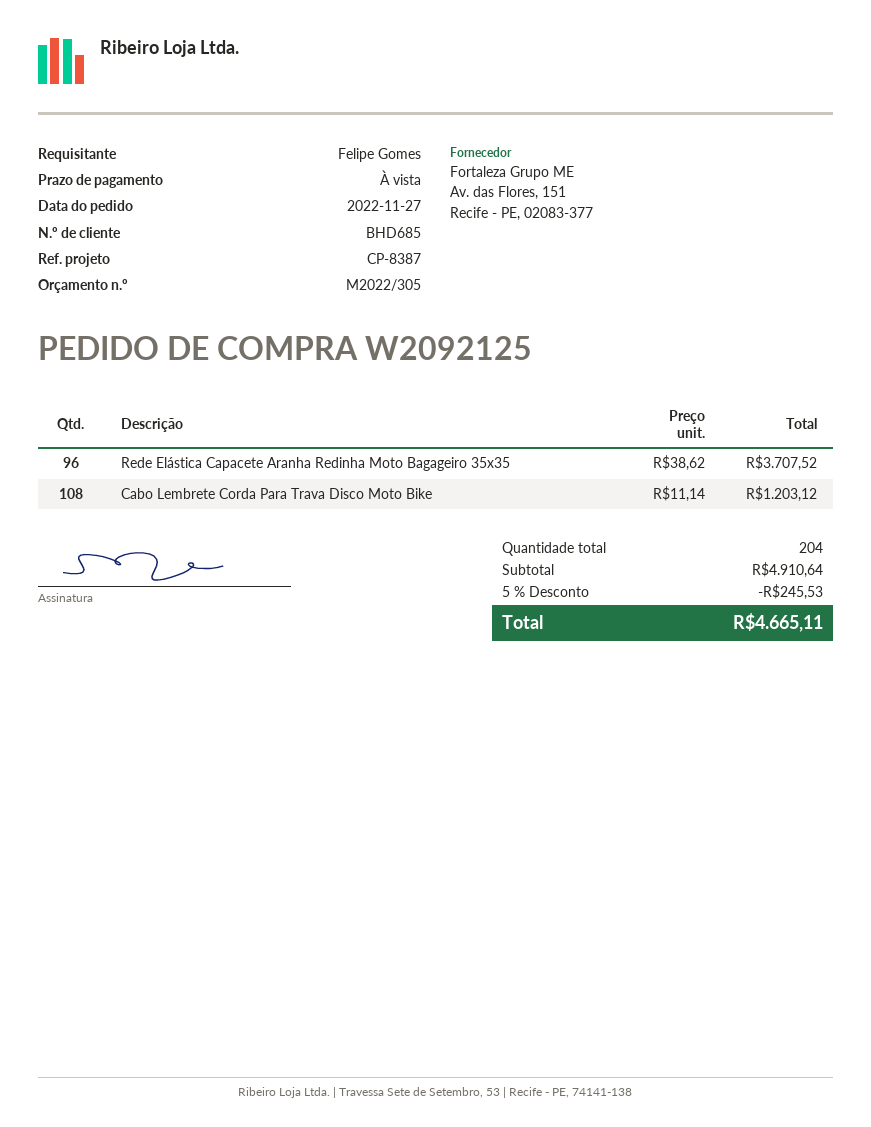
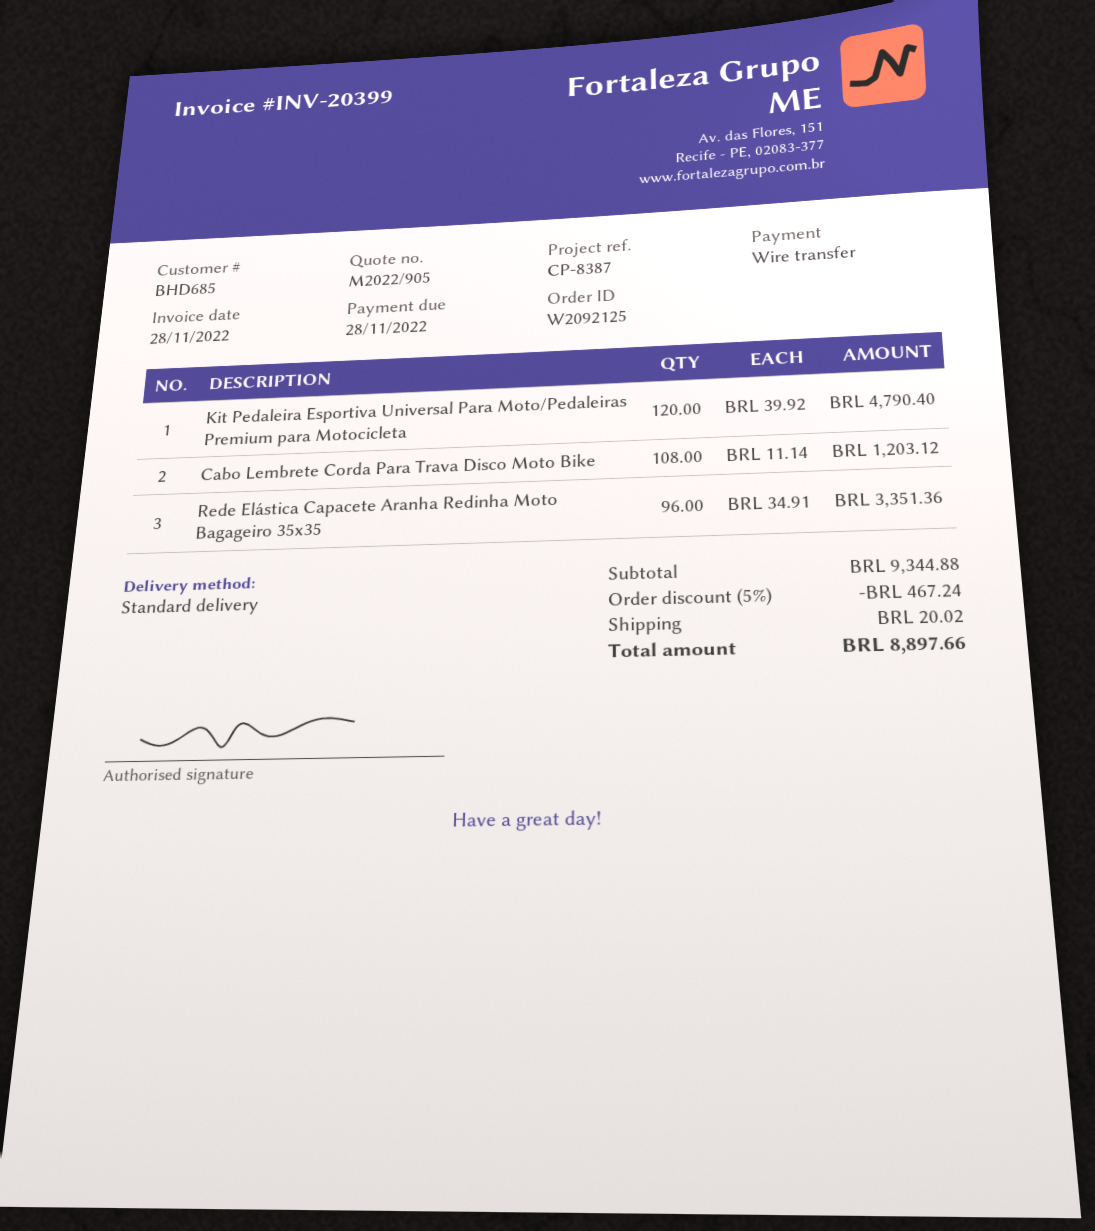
quote number: M2022/305 -> M2022/905
Rede Elástica Capacete Aranha Redinha Moto Bagageiro 35x35: 96 x 38.62 = 3707.52 -> 96 x 34.91 = 3351.36
Kit Pedaleira Esportiva Universal Para Moto/Pedaleiras Premium para Motocicleta: none -> 120 x 39.92 = 4790.40
subtotal: 4910.64 -> 9344.88
discount: 5% = 245.53 -> 5% = 467.24
shipping: none -> 20.02
total: 4665.11 -> 8897.66

